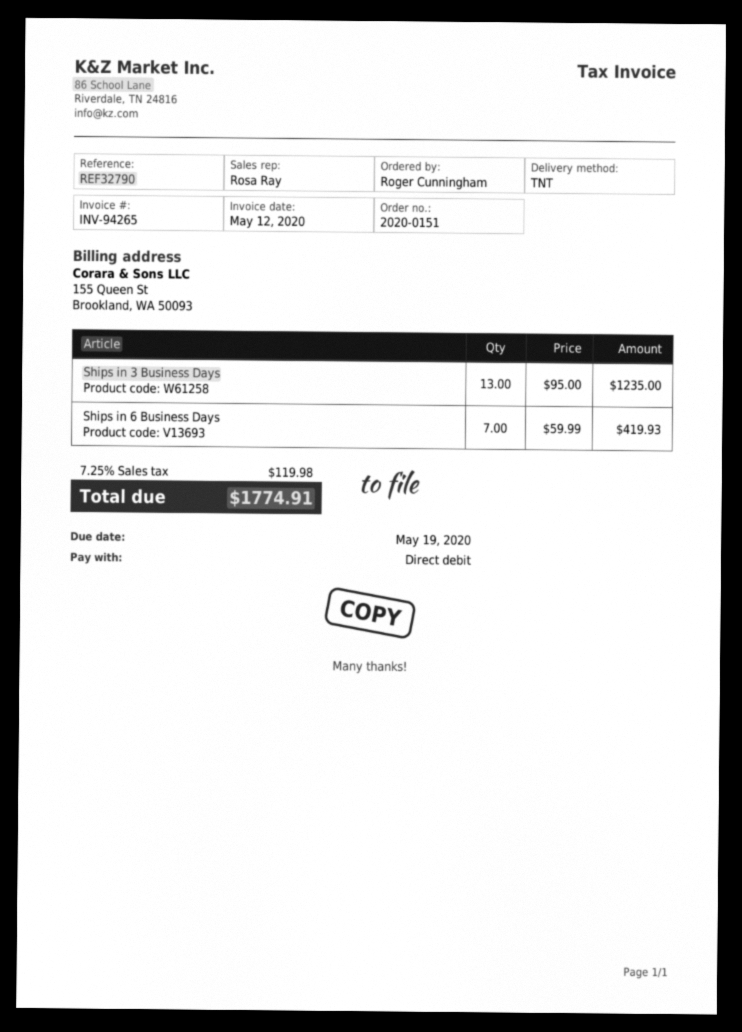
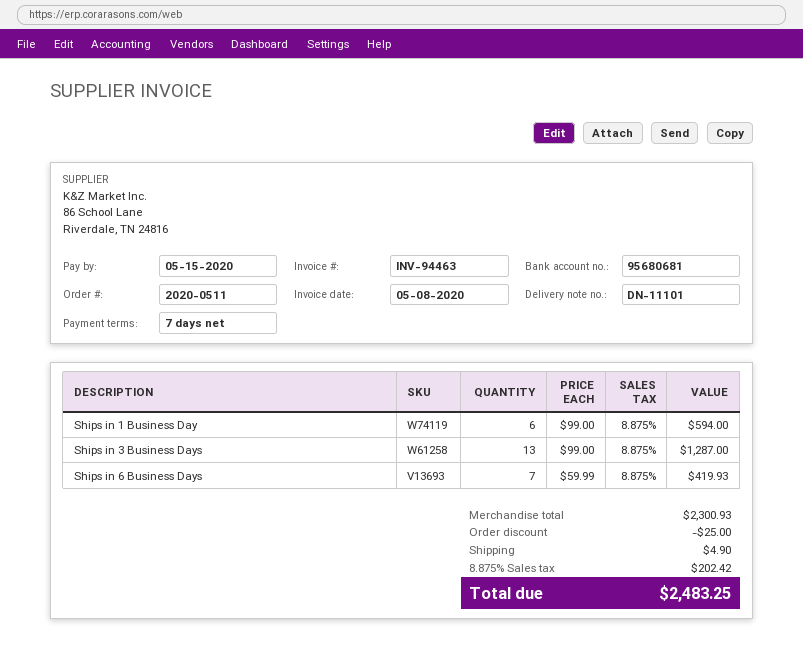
order number: 2020-0151 -> 2020-0511
invoice number: INV-94265 -> INV-94463
invoice date: 2020-05-12 -> 2020-05-08
due date: 2020-05-19 -> 2020-05-15
Ships in 3 Business Days: 13 x 95.00 = 1235.00 -> 13 x 99.00 = 1287.00
Ships in 1 Business Day: none -> 6 x 99.00 = 594.00
discount: none -> 25.00
shipping: none -> 4.90
tax: 7.25% = 119.98 -> 8.875% = 202.42
total: 1774.91 -> 2483.25

